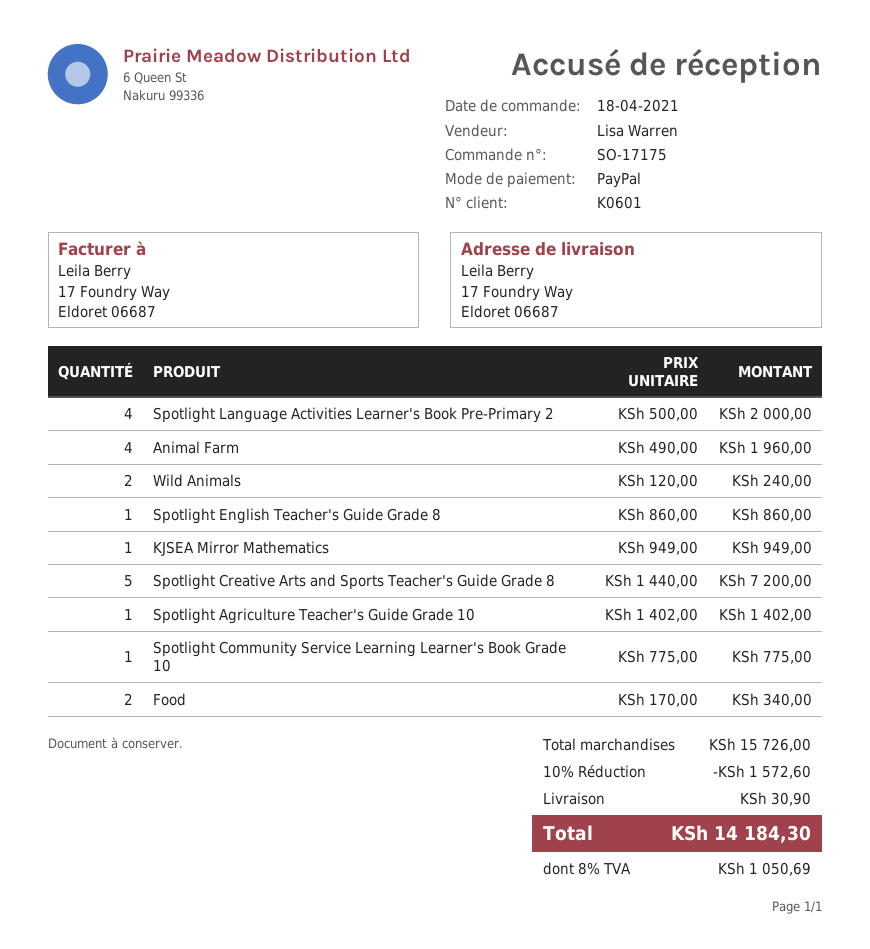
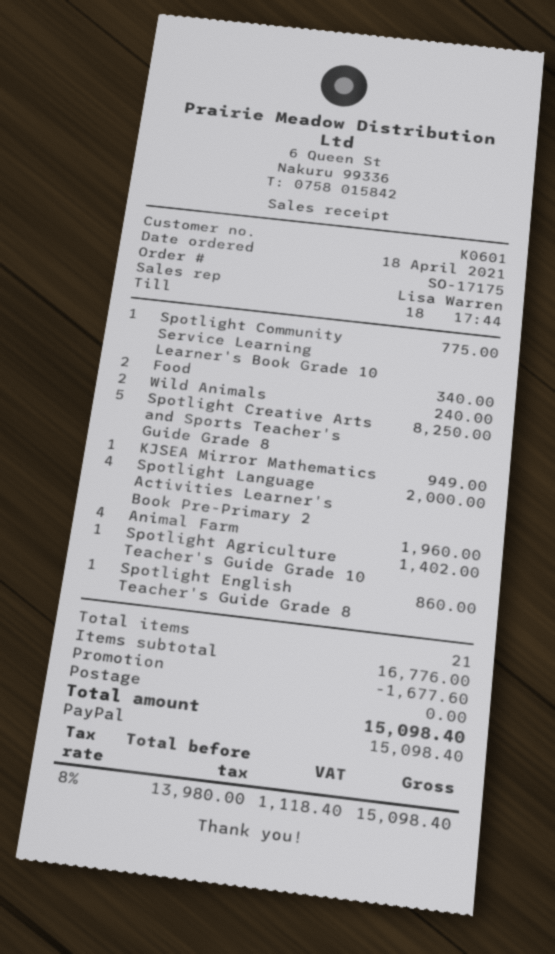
Spotlight Creative Arts and Sports Teacher's Guide Grade 8: 5 for 7200.00 -> 5 for 8250.00
subtotal: 15726.00 -> 16776.00
discount: 1572.60 -> 1677.60
shipping: 30.90 -> 0.00
tax: 8% = 1050.69 -> 8% = 1118.40
total: 14184.30 -> 15098.40

